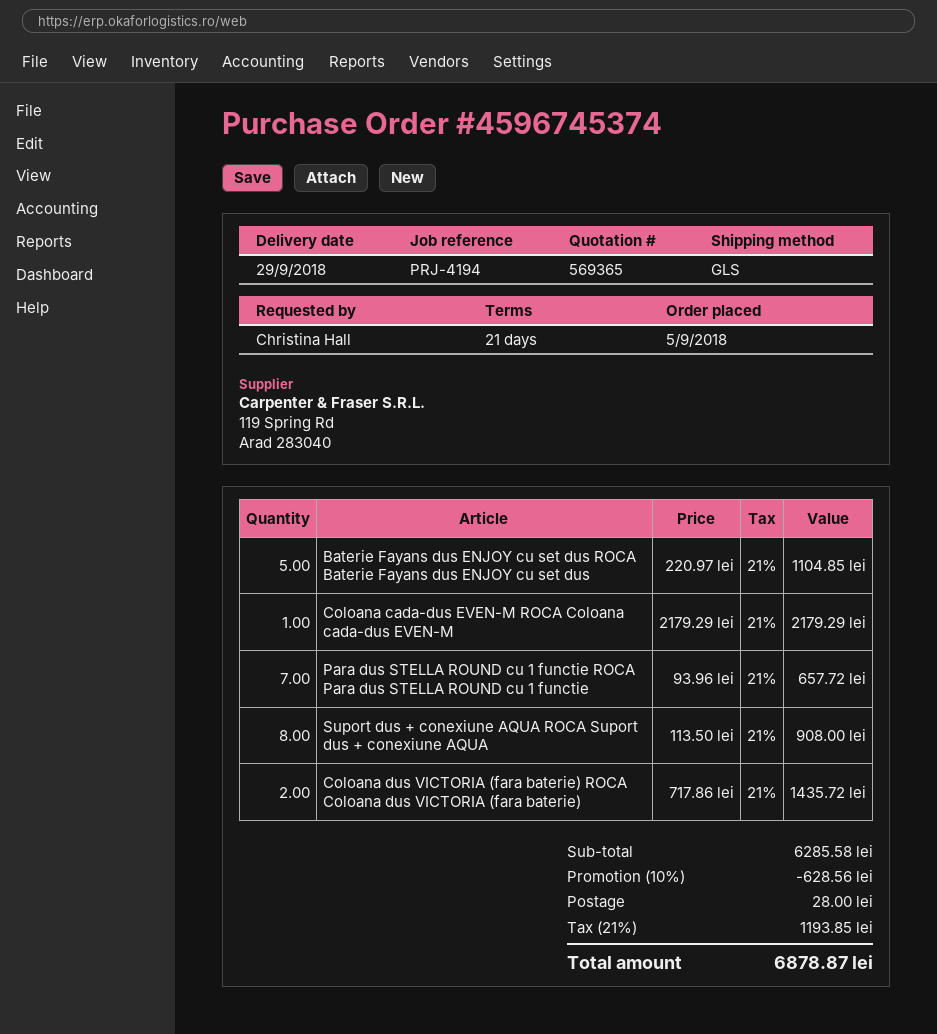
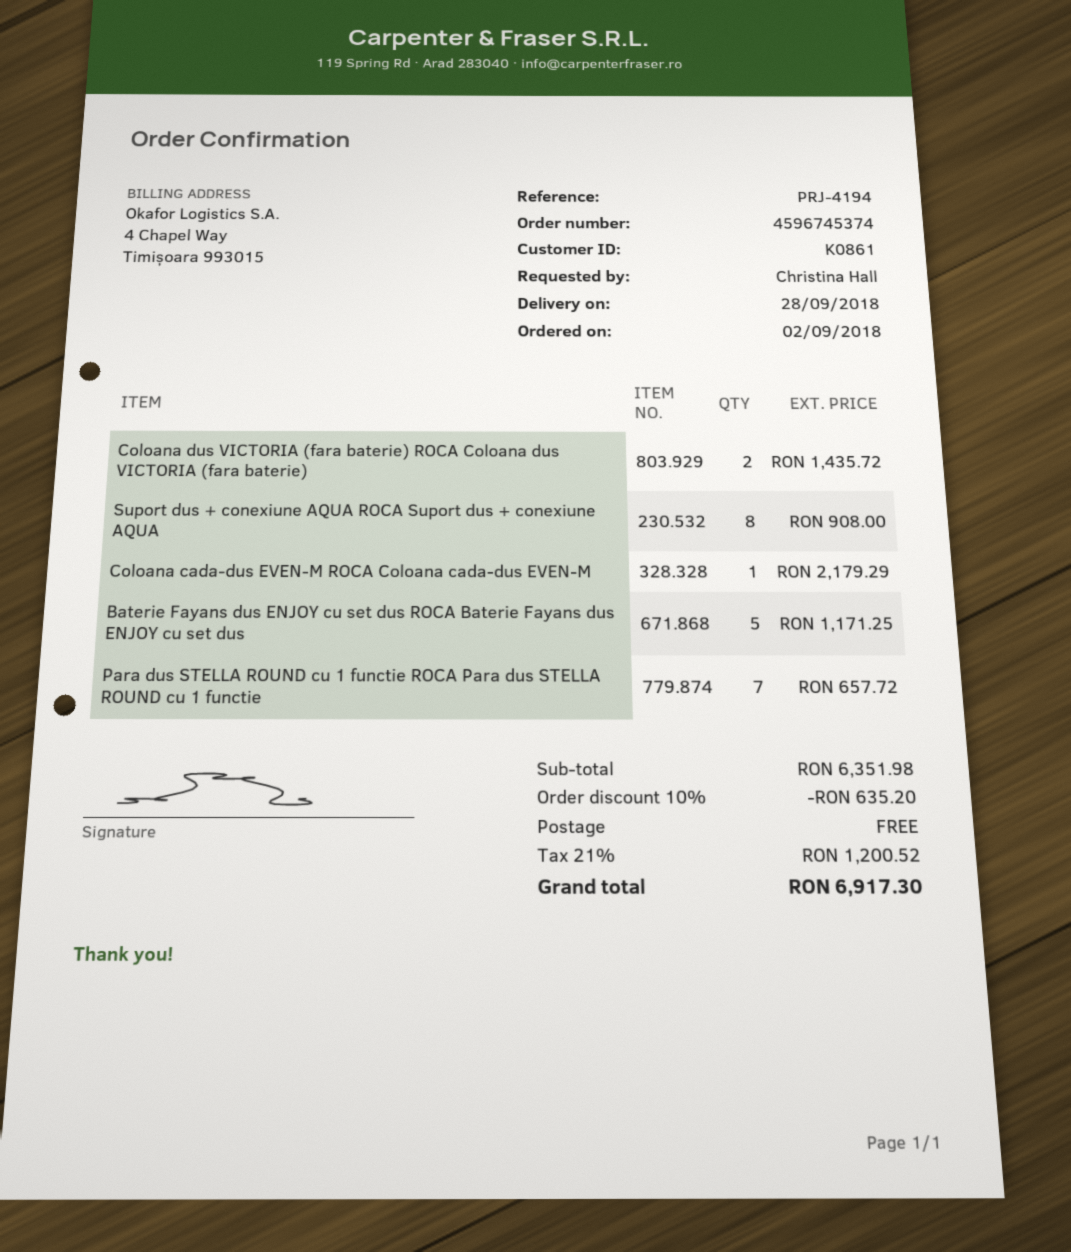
order date: 2018-09-05 -> 2018-09-02
delivery date: 2018-09-29 -> 2018-09-28
Baterie Fayans dus ENJOY cu set dus ROCA Baterie Fayans dus ENJOY cu set dus: 5 for 1104.85 -> 5 for 1171.25
subtotal: 6285.58 -> 6351.98
discount: 10% = 628.56 -> 10% = 635.20
shipping: 28.00 -> 0.00
tax: 21% = 1193.85 -> 21% = 1200.52
total: 6878.87 -> 6917.30

